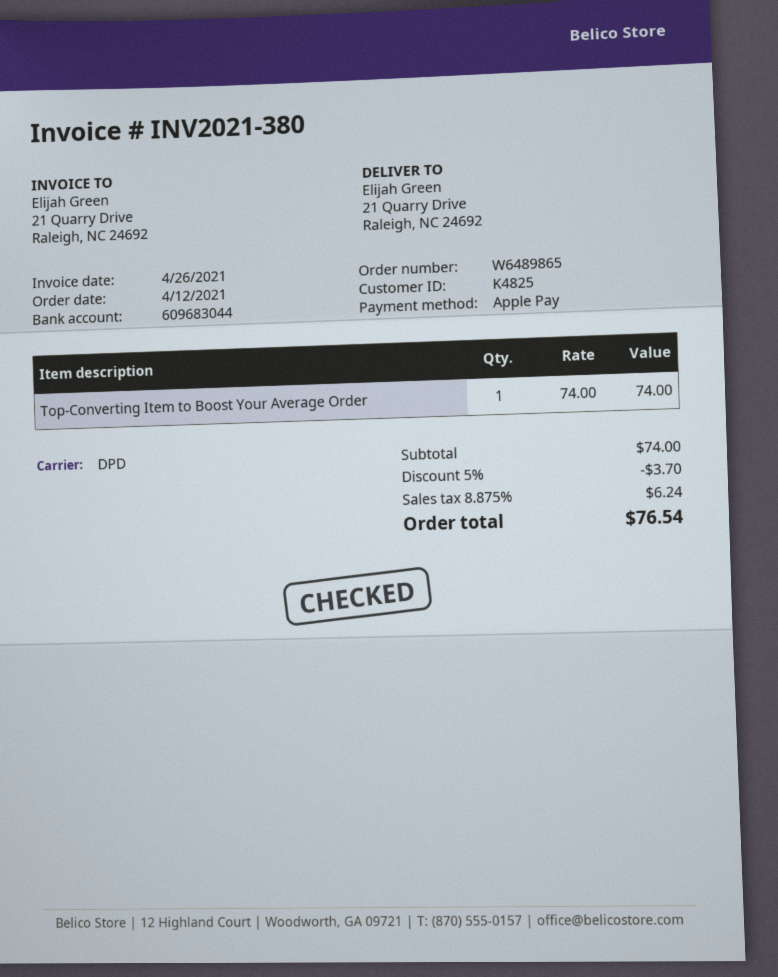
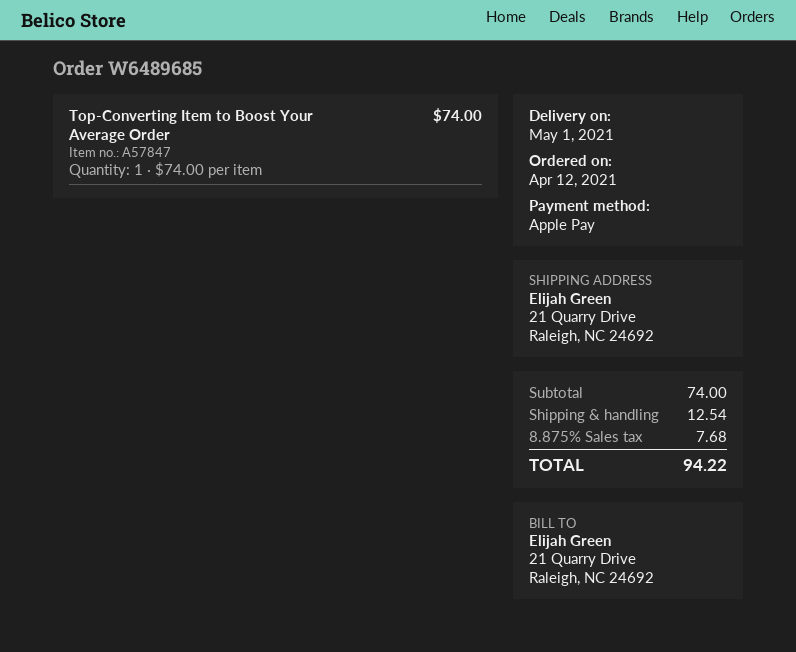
order number: W6489865 -> W6489685
discount: 5% = 3.70 -> none
shipping: none -> 12.54
tax: 8.875% = 6.24 -> 8.875% = 7.68
total: 76.54 -> 94.22

